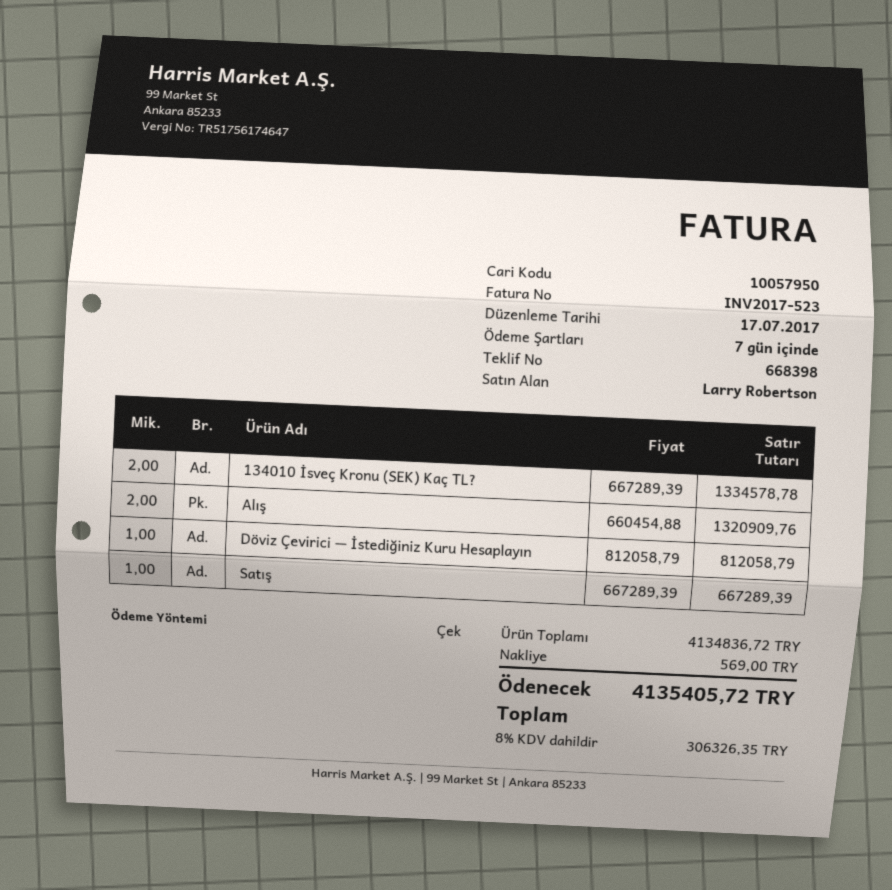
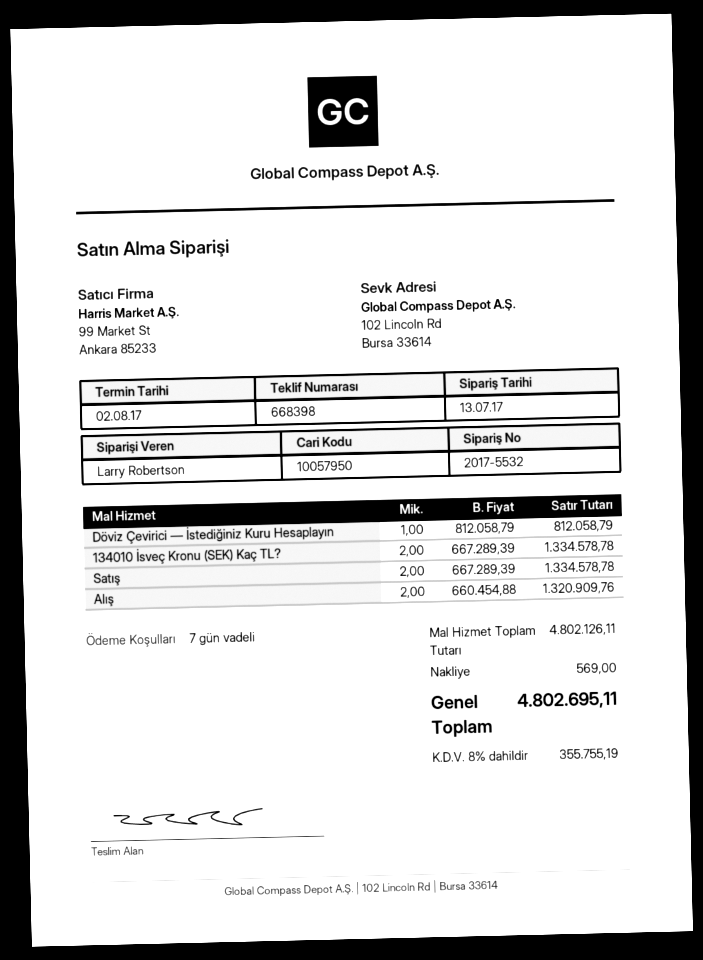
Satış: 1 x 667289.39 = 667289.39 -> 2 x 667289.39 = 1334578.78
subtotal: 4134836.72 -> 4802126.11
tax: 8% = 306326.35 -> 8% = 355755.19
total: 4135405.72 -> 4802695.11

